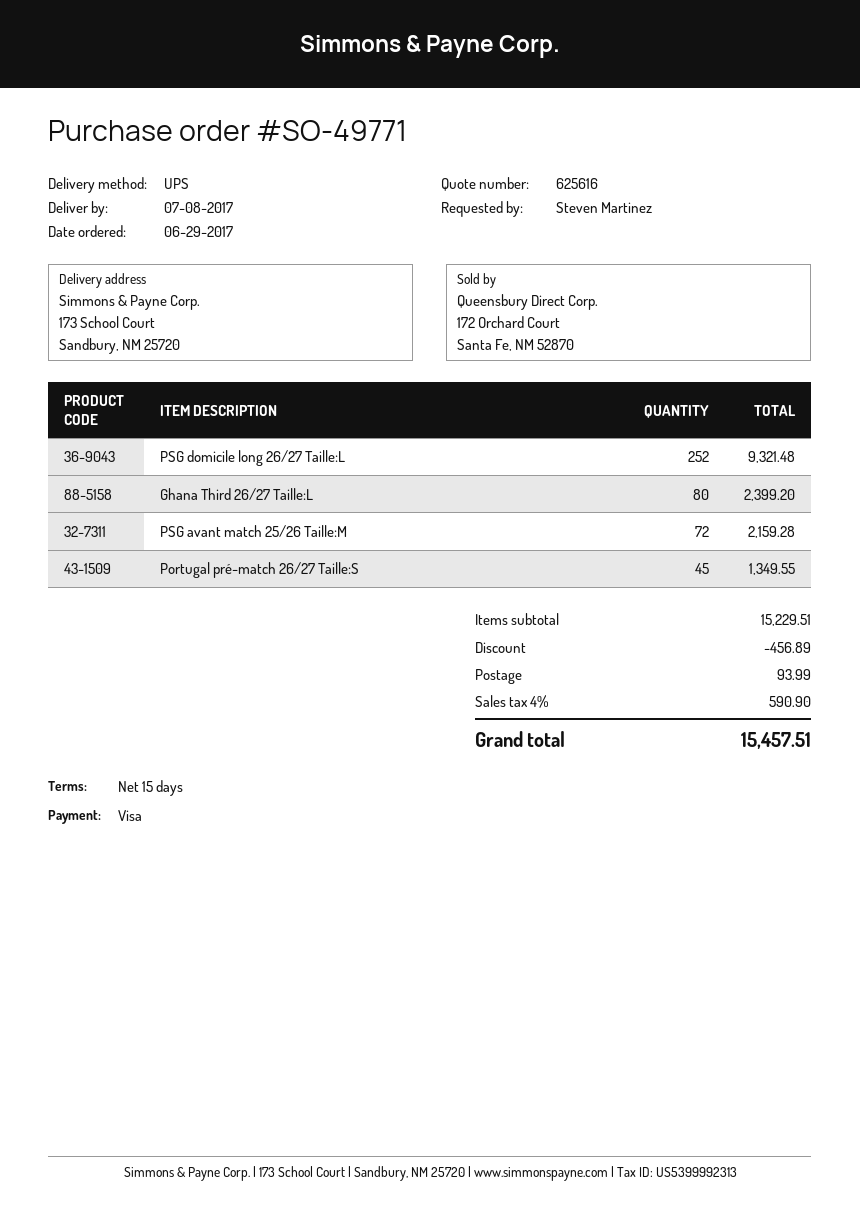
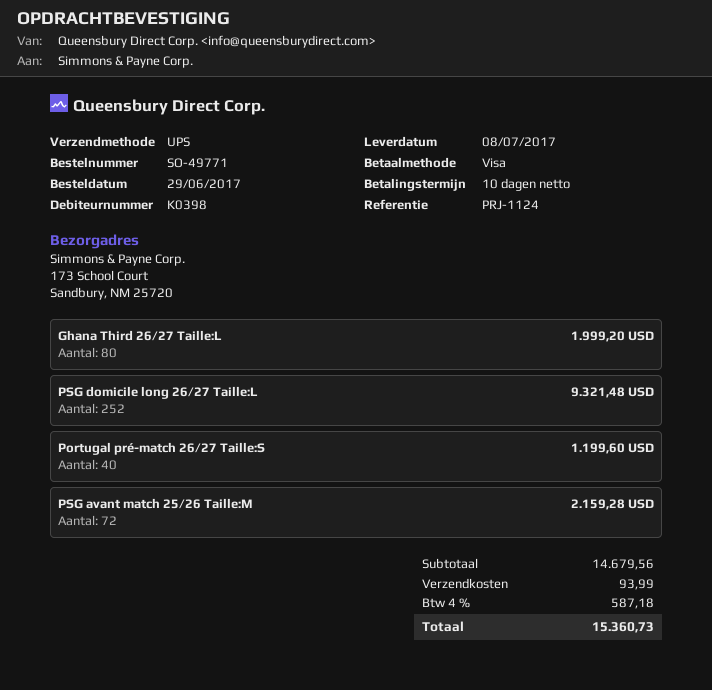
payment terms: 15 days -> 10 days
Ghana Third 26/27 Taille:L: 80 for 2399.20 -> 80 for 1999.20
Portugal pré-match 26/27 Taille:S: 45 for 1349.55 -> 40 for 1199.60
subtotal: 15229.51 -> 14679.56
discount: 456.89 -> none
tax: 4% = 590.90 -> 4% = 587.18
total: 15457.51 -> 15360.73

